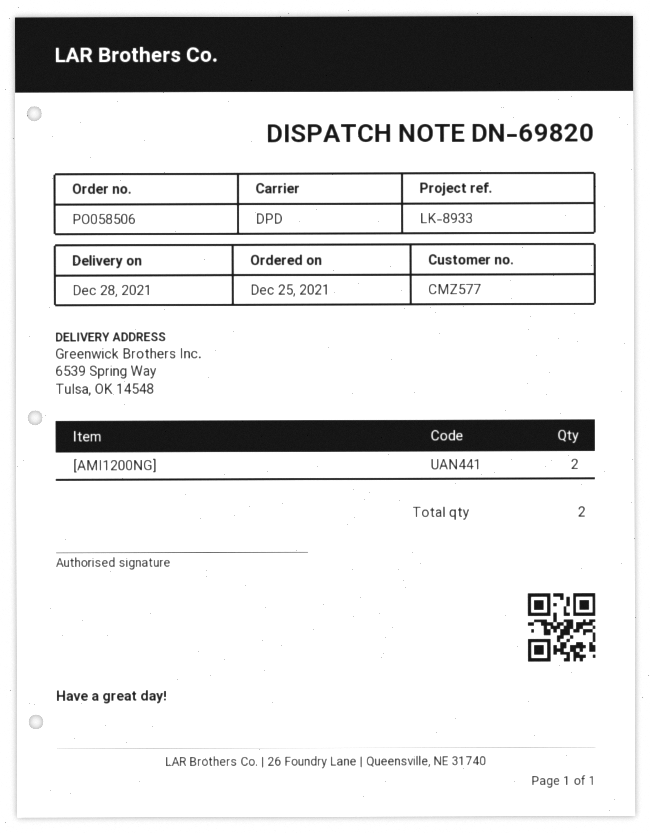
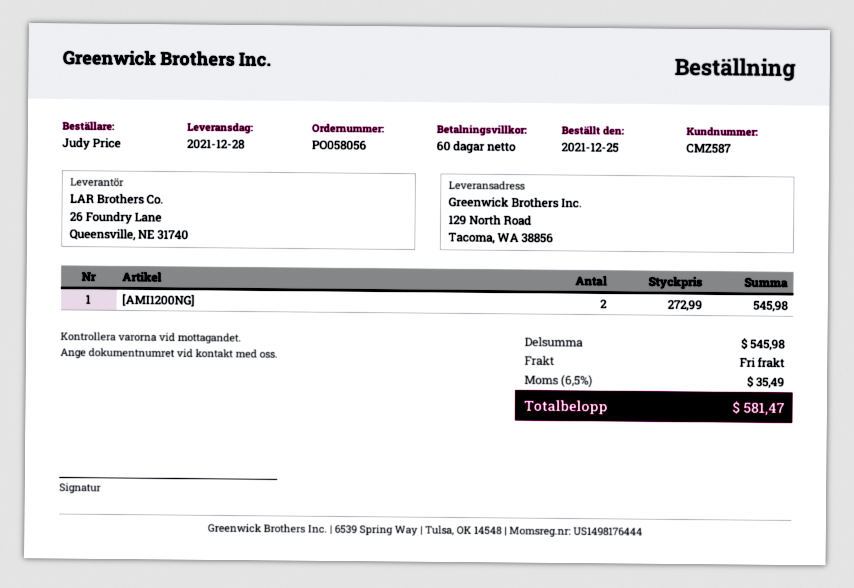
order number: PO058506 -> PO058056
customer number: CMZ577 -> CMZ587
ship to: 6539 Spring Way, Tulsa, OK 14548 -> 129 North Road, Tacoma, WA 38856

